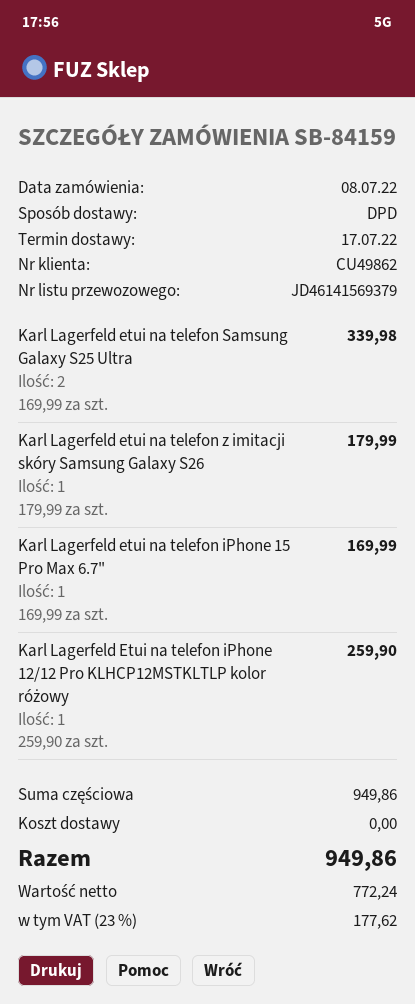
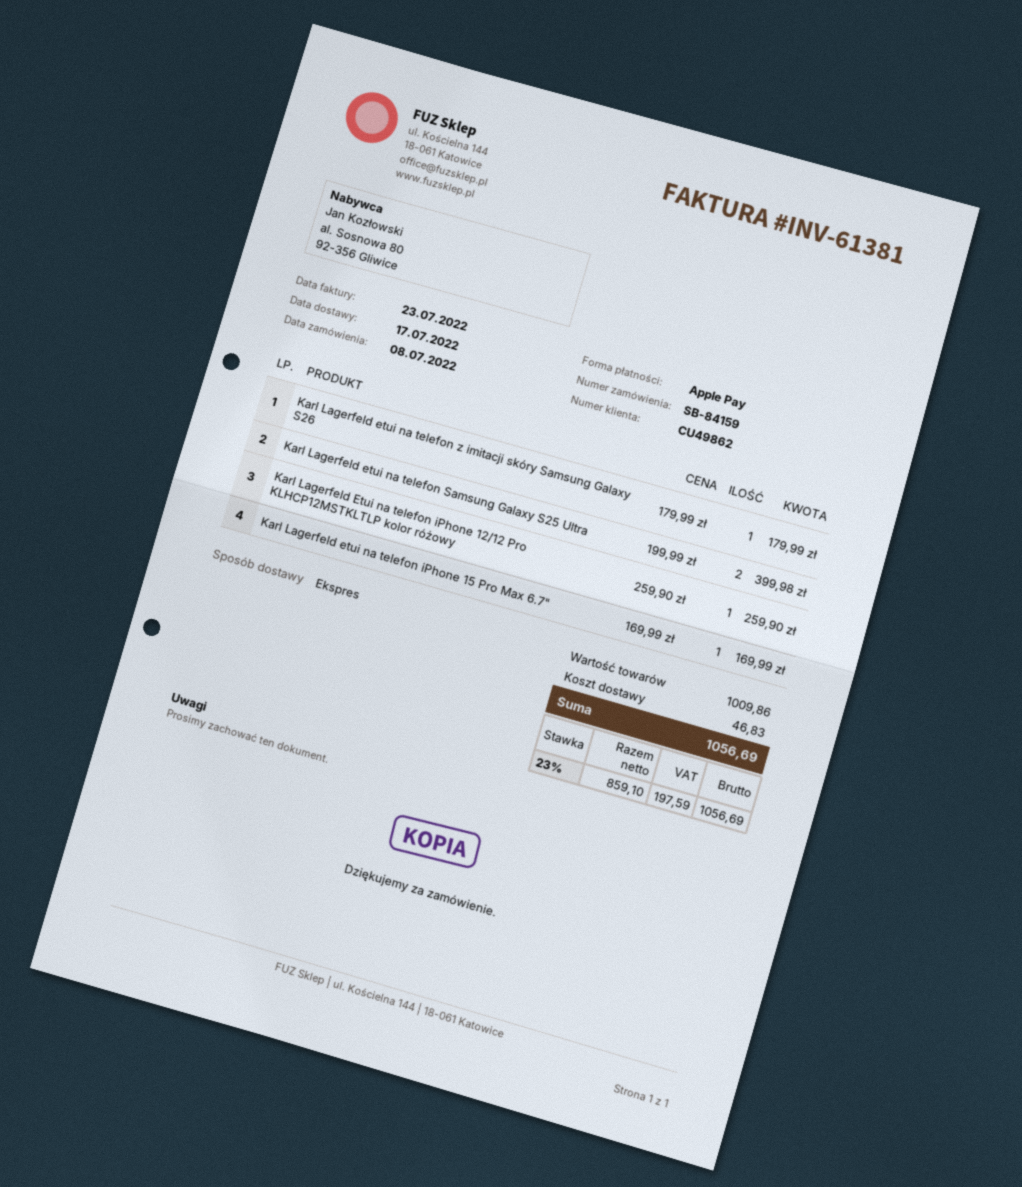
shipping method: DPD -> express
Karl Lagerfeld etui na telefon Samsung Galaxy S25 Ultra: 2 x 169.99 = 339.98 -> 2 x 199.99 = 399.98
subtotal: 949.86 -> 1009.86
shipping: 0.00 -> 46.83
net: 772.24 -> 859.10
tax: 23% = 177.62 -> 23% = 197.59
total: 949.86 -> 1056.69

